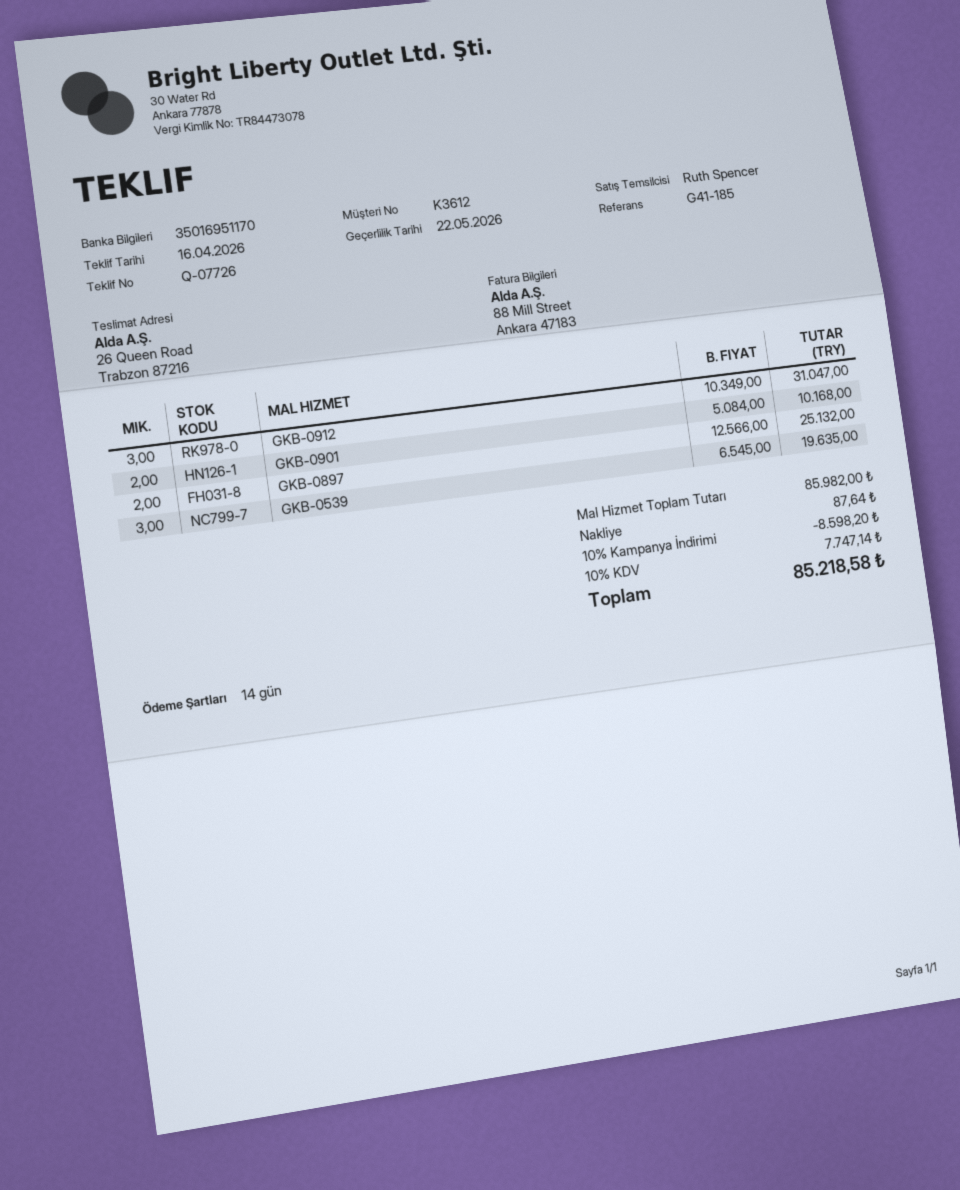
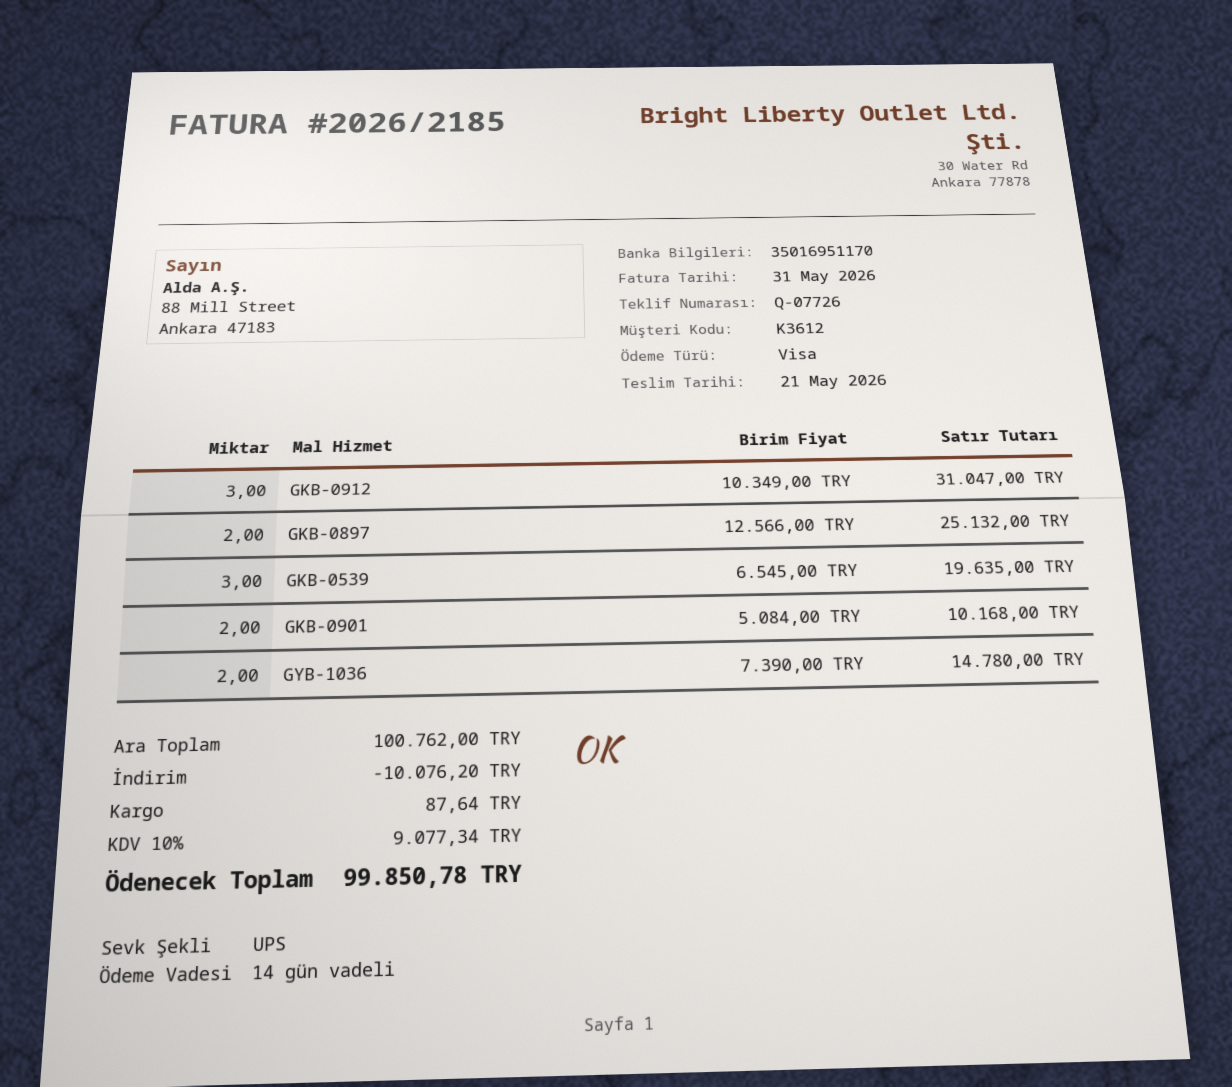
GYB-1036: none -> 2 x 7390.00 = 14780.00
subtotal: 85982.00 -> 100762.00
discount: 8598.20 -> 10076.20
tax: 10% = 7747.14 -> 10% = 9077.34
total: 85218.58 -> 99850.78

